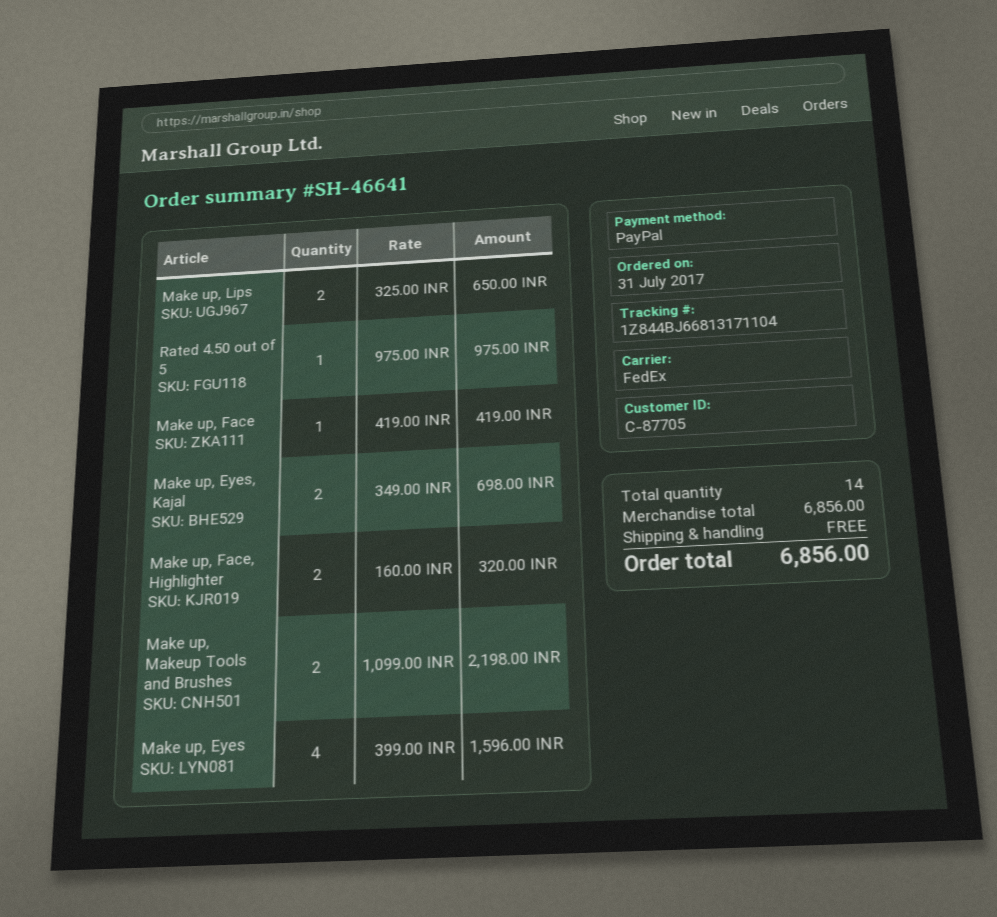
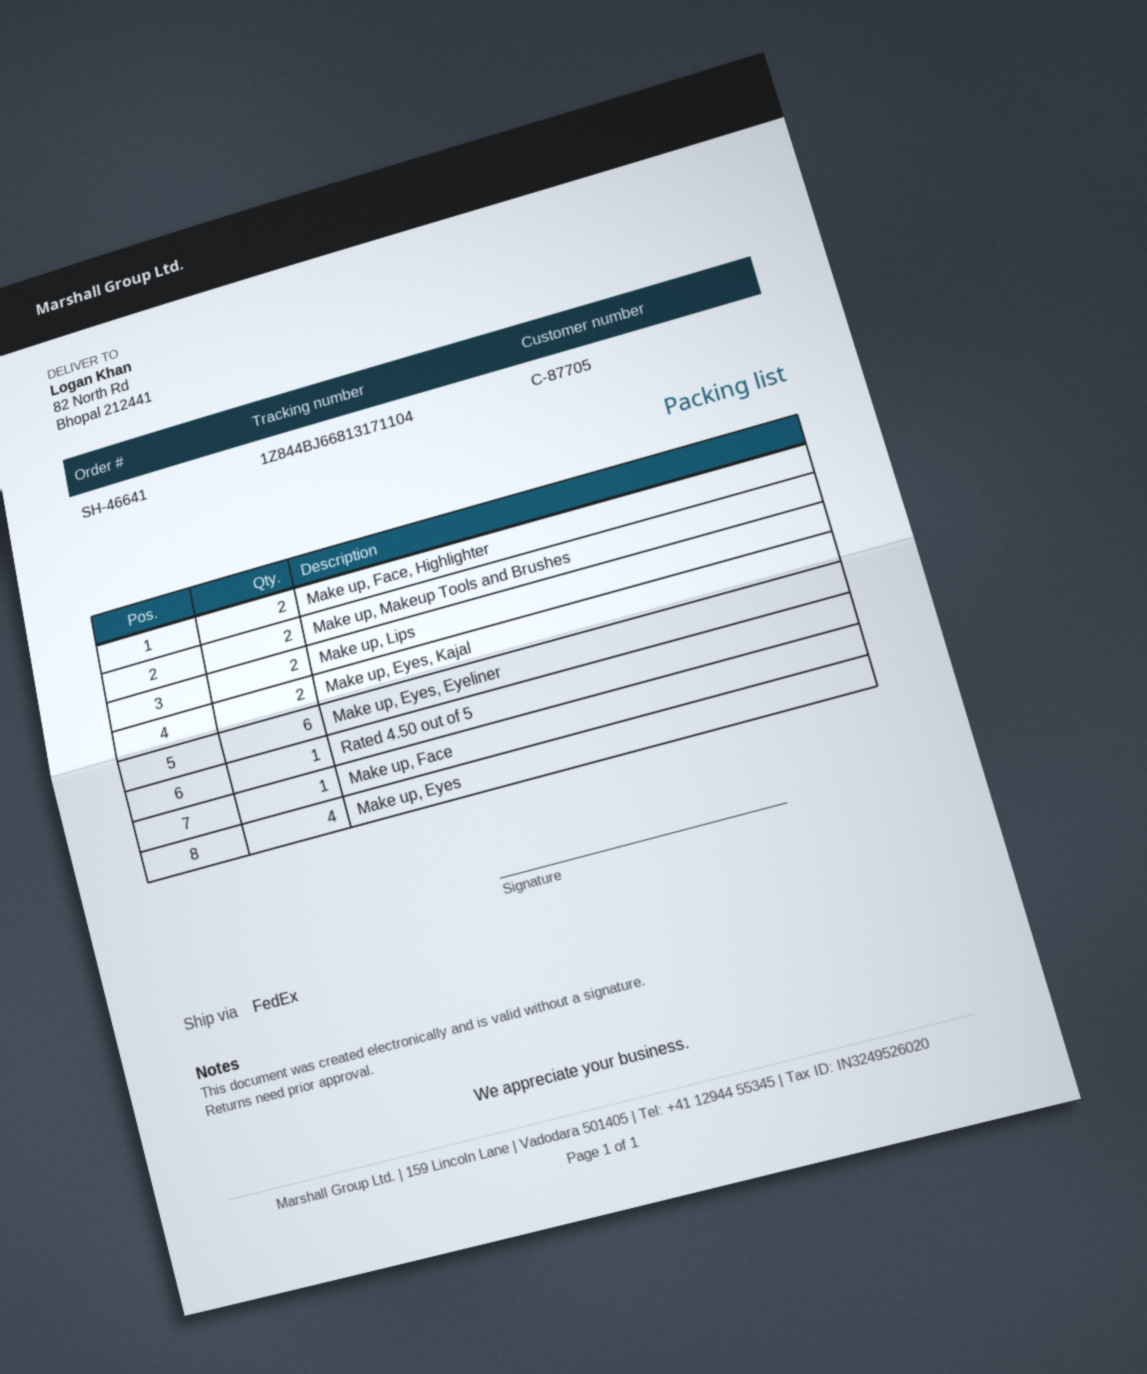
Make up, Eyes, Eyeliner: none -> 6

